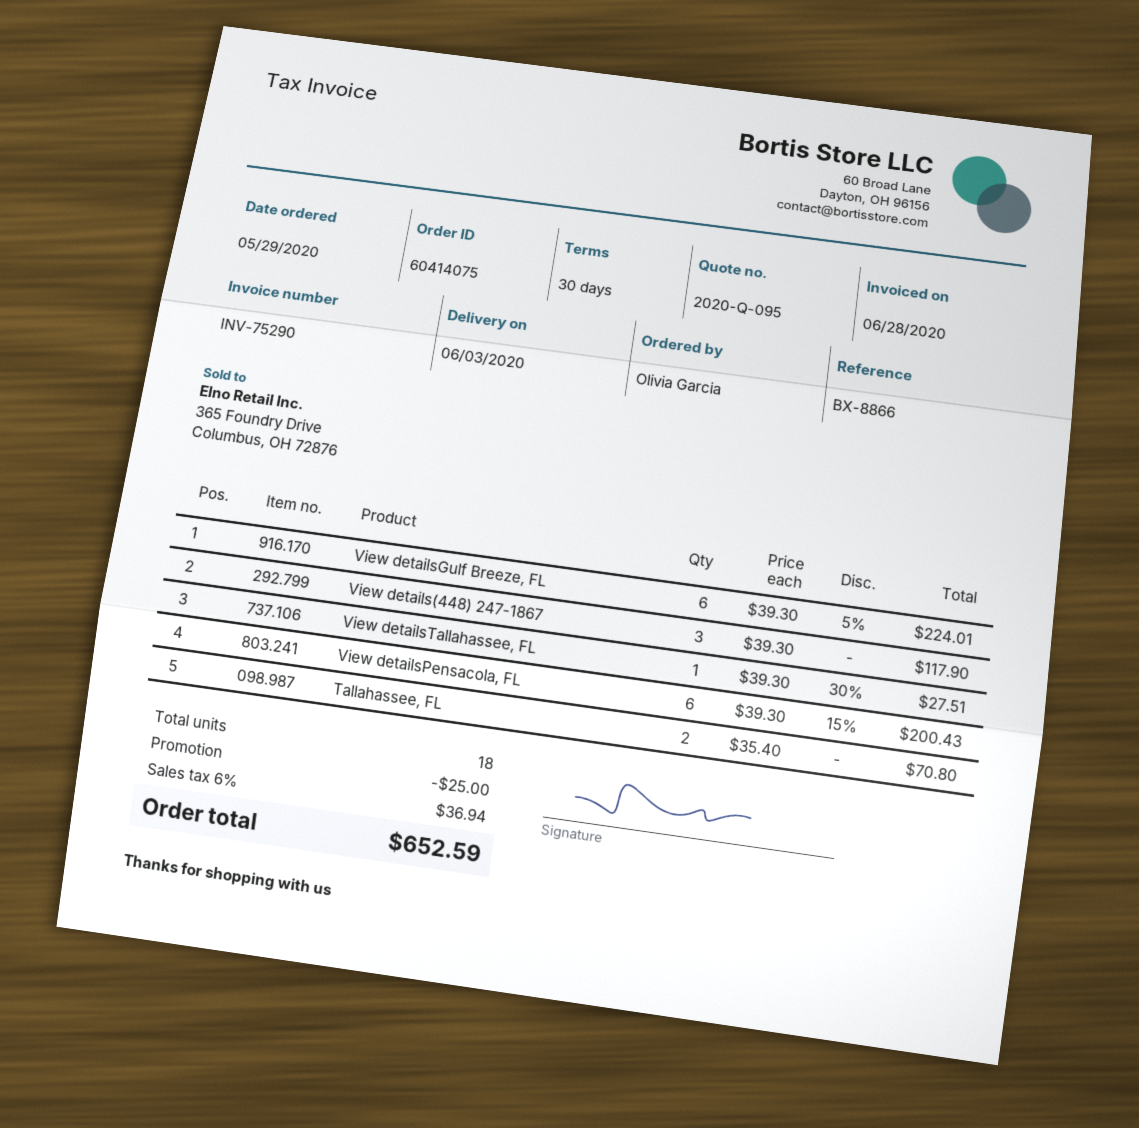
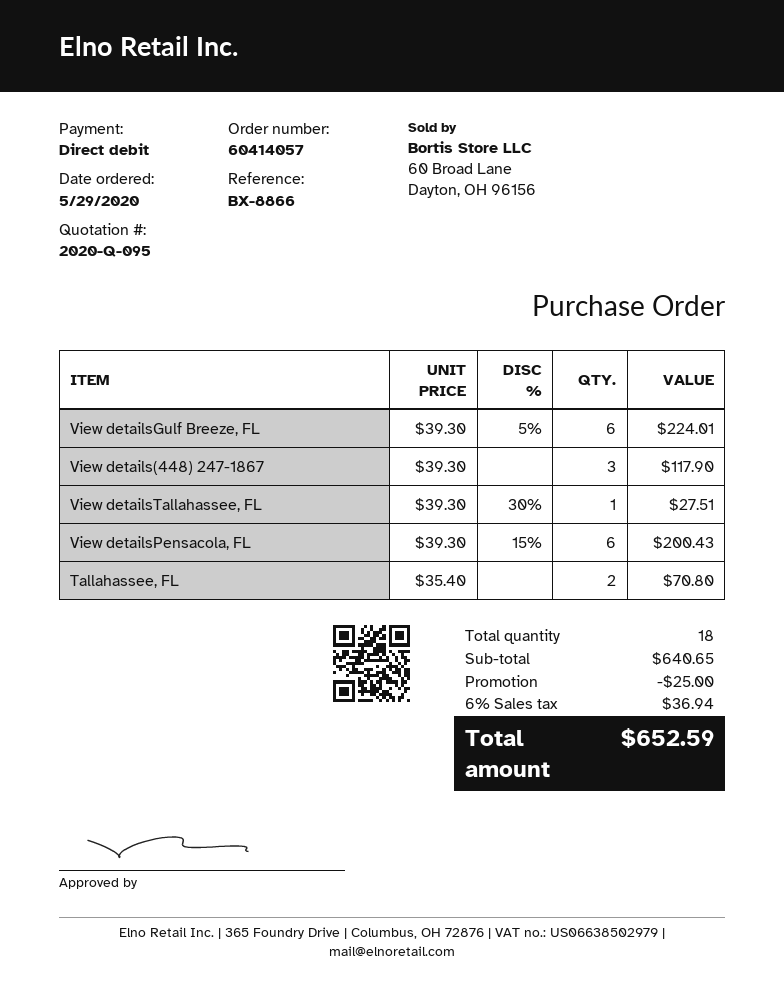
order number: 60414075 -> 60414057

